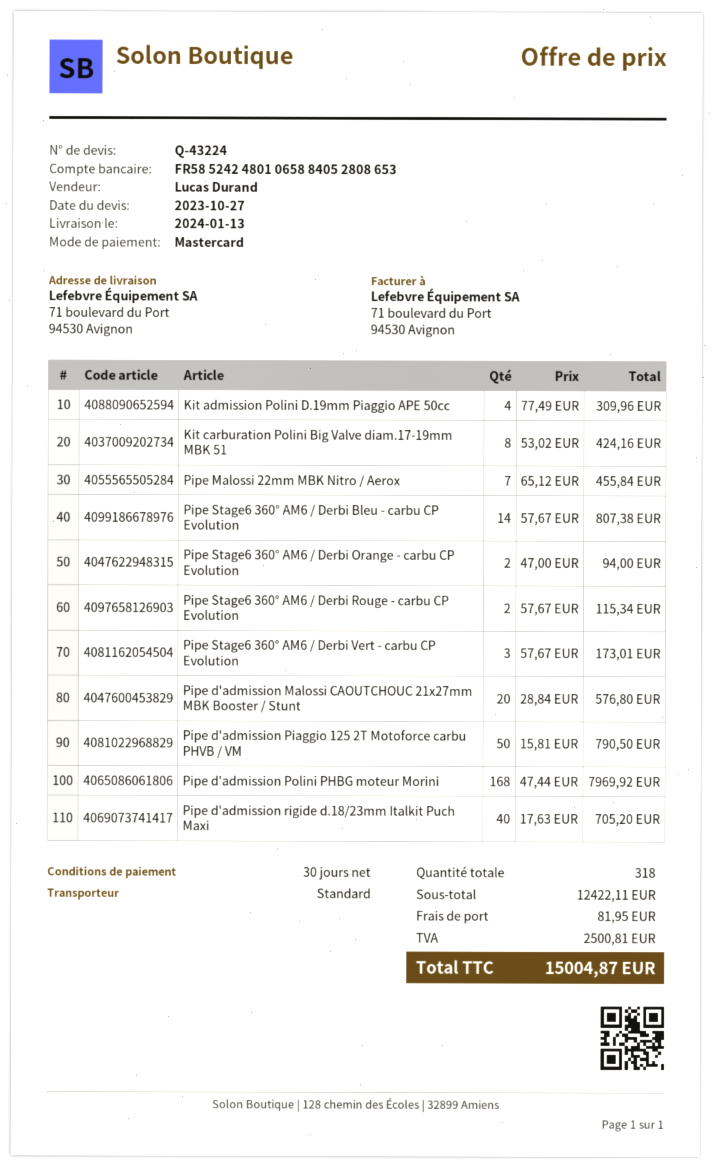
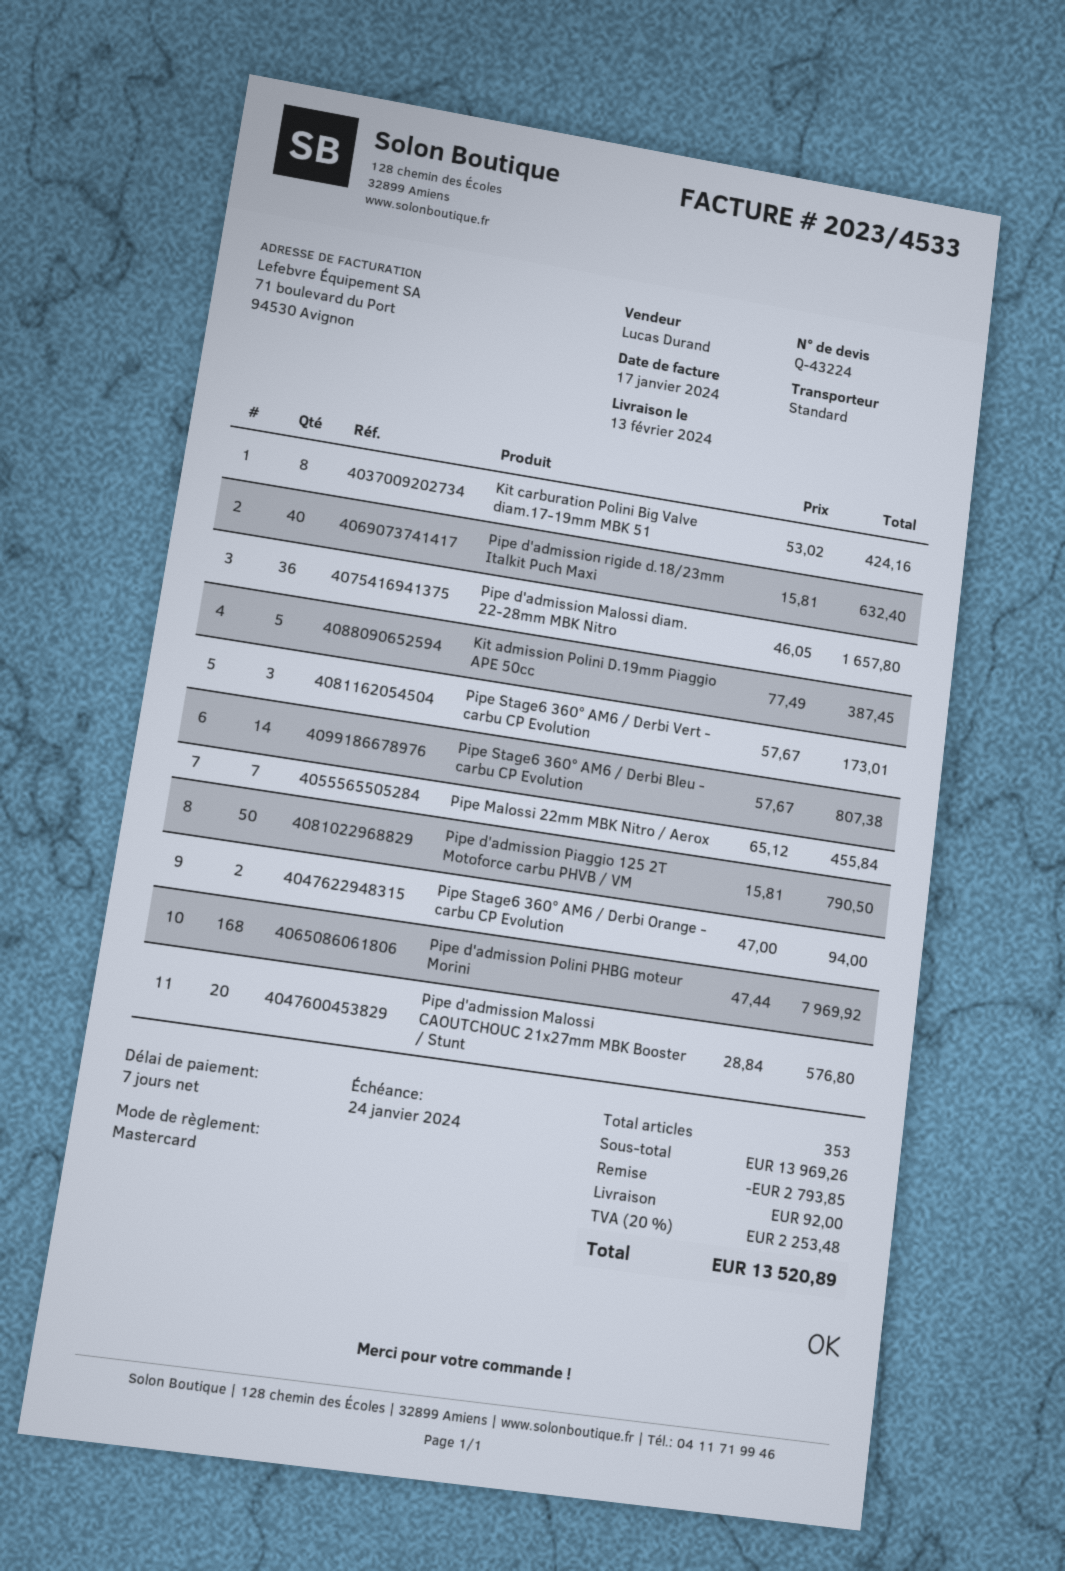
delivery date: 2024-01-13 -> 2024-02-13
payment terms: 30 days -> 7 days
Kit admission Polini D.19mm Piaggio APE 50cc: 4 x 77.49 = 309.96 -> 5 x 77.49 = 387.45
Pipe Stage6 360° AM6 / Derbi Rouge - carbu CP Evolution: 2 x 57.67 = 115.34 -> none
Pipe d'admission rigide d.18/23mm Italkit Puch Maxi: 40 x 17.63 = 705.20 -> 40 x 15.81 = 632.40
Pipe d'admission Malossi diam. 22-28mm MBK Nitro: none -> 36 x 46.05 = 1657.80
total quantity: 318 -> 353
subtotal: 12422.11 -> 13969.26
discount: none -> 2793.85
shipping: 81.95 -> 92.00
tax: 2500.81 -> 2253.48
total: 15004.87 -> 13520.89

